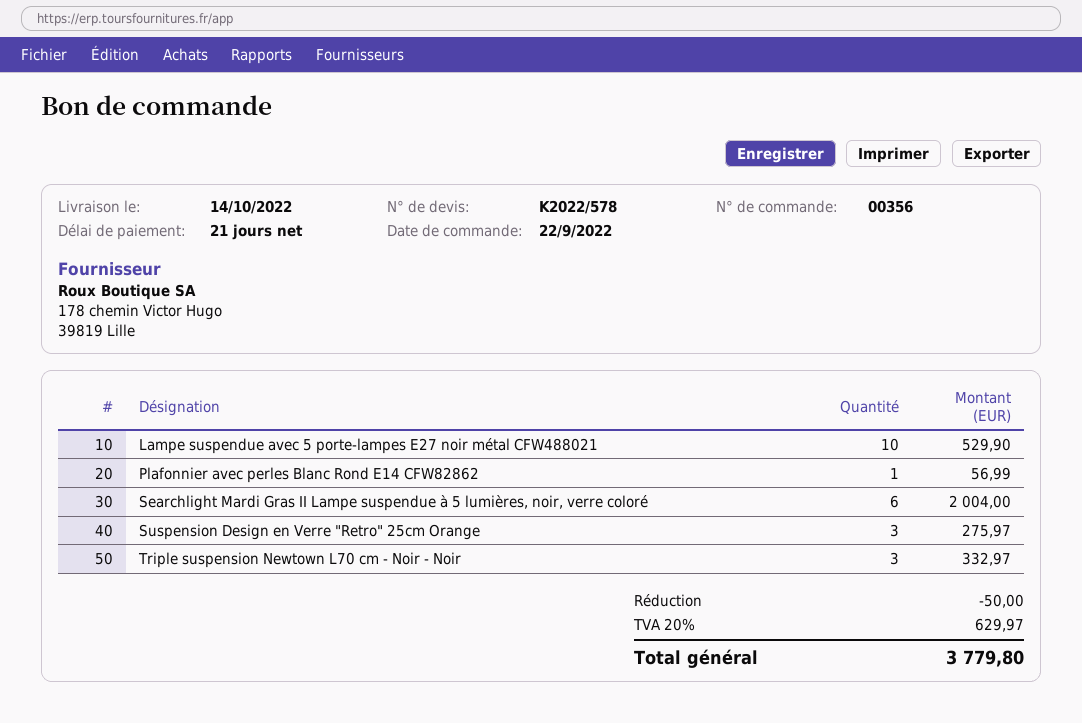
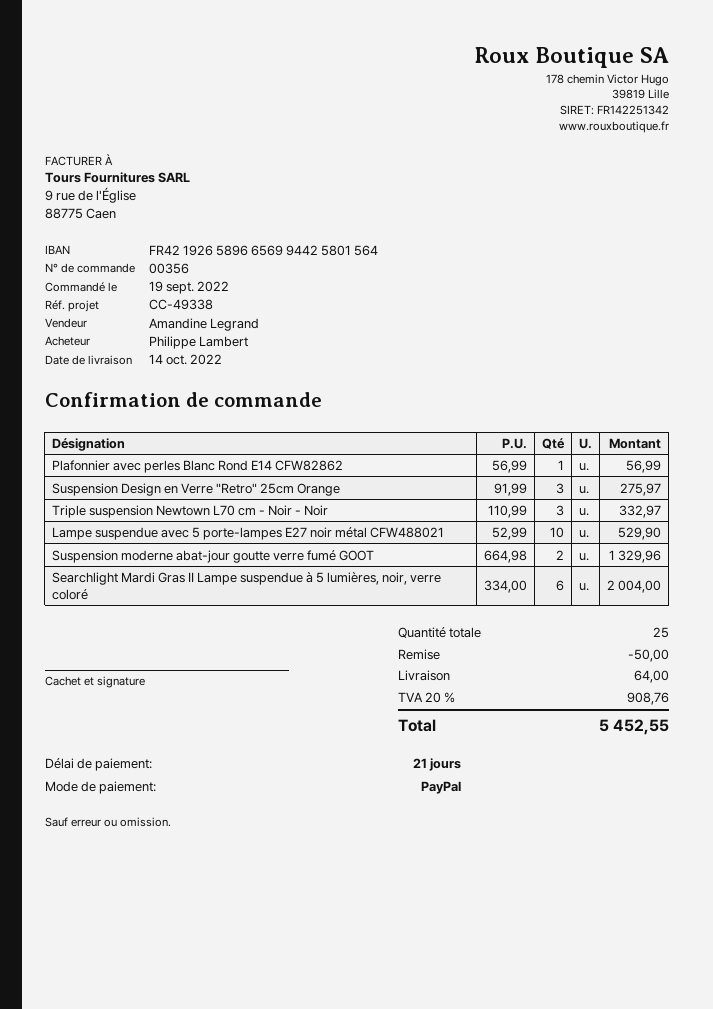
order date: 2022-09-22 -> 2022-09-19
Suspension moderne abat-jour goutte verre fumé GOOT: none -> 2 for 1329.96
shipping: none -> 64.00
tax: 20% = 629.97 -> 20% = 908.76
total: 3779.80 -> 5452.55

